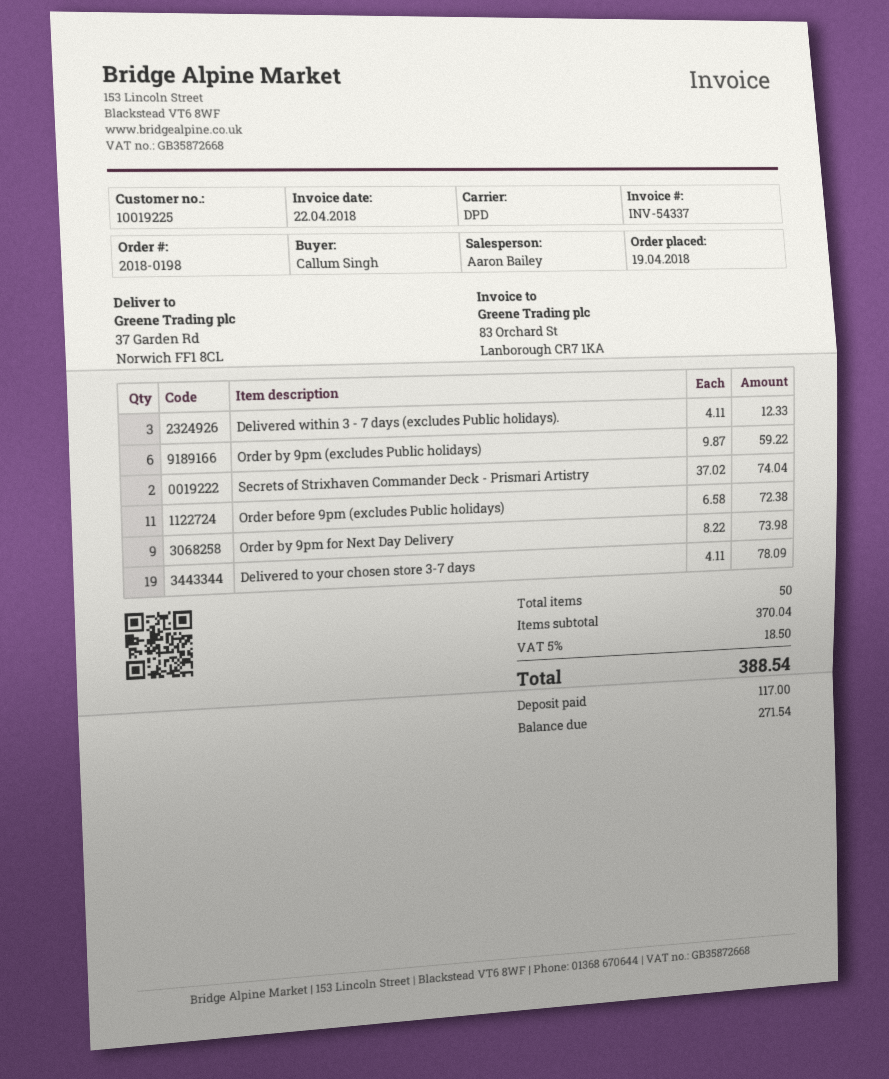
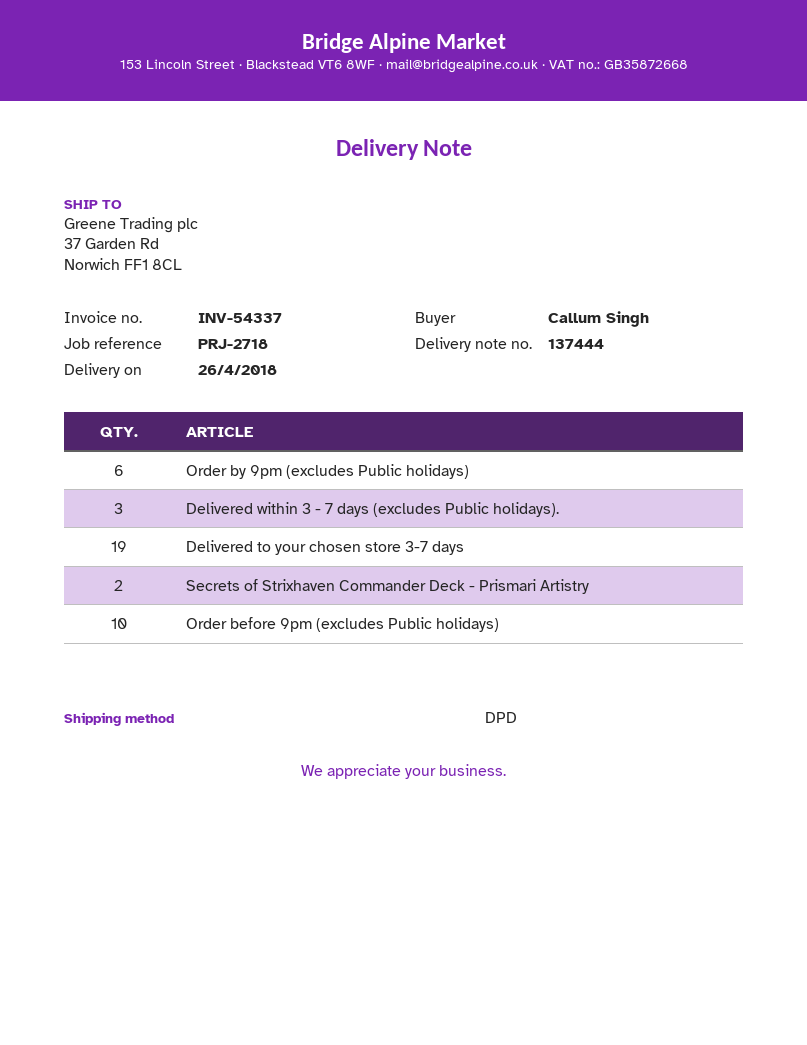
Order before 9pm (excludes Public holidays): 11 -> 10
Order by 9pm for Next Day Delivery: 9 -> none

